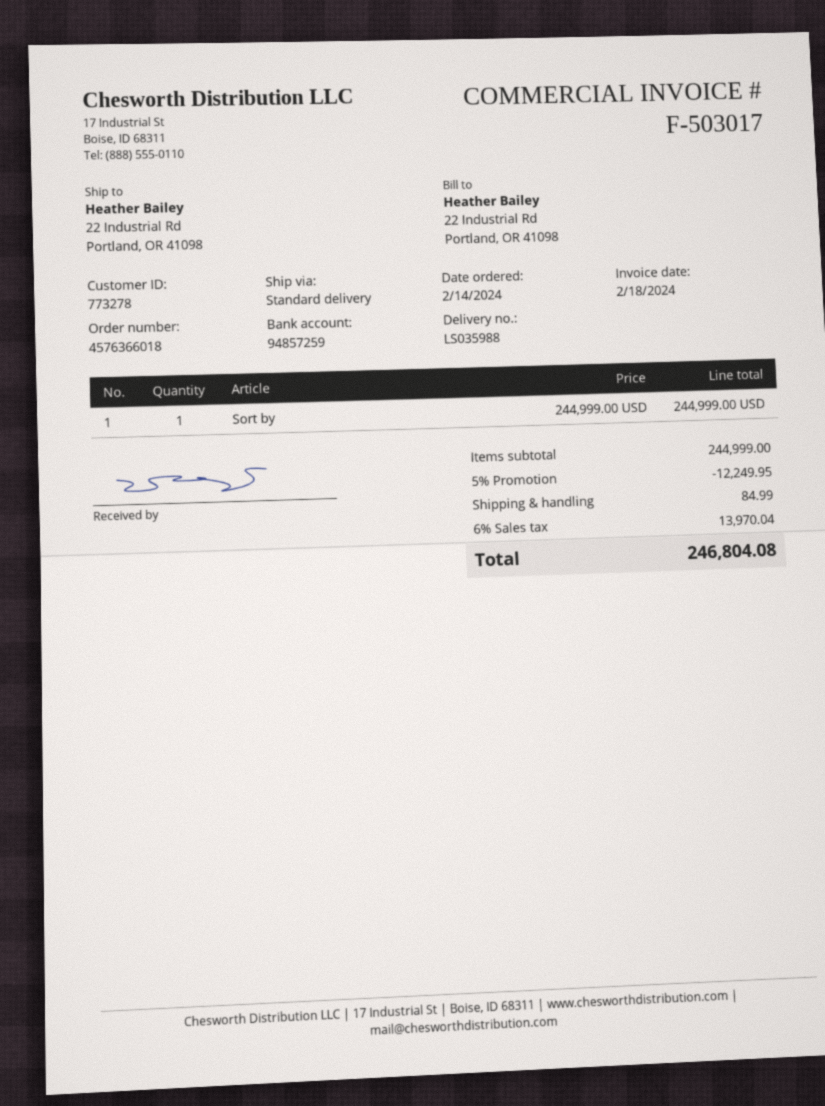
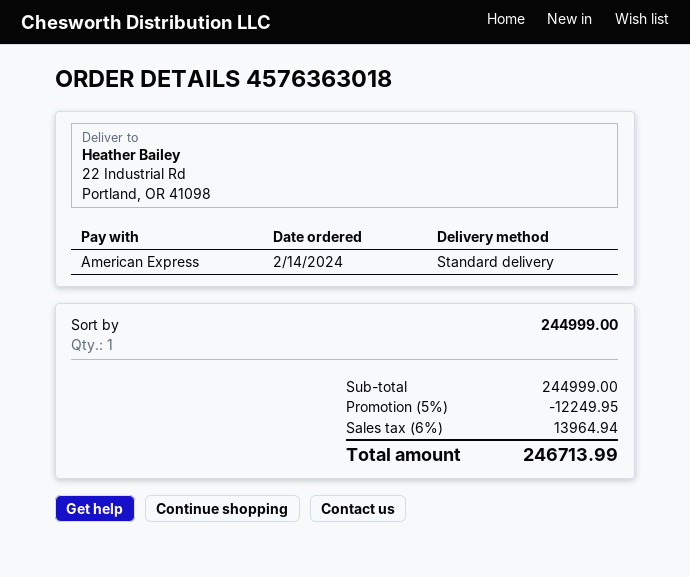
order number: 4576366018 -> 4576363018
shipping: 84.99 -> none
tax: 6% = 13970.04 -> 6% = 13964.94
total: 246804.08 -> 246713.99

